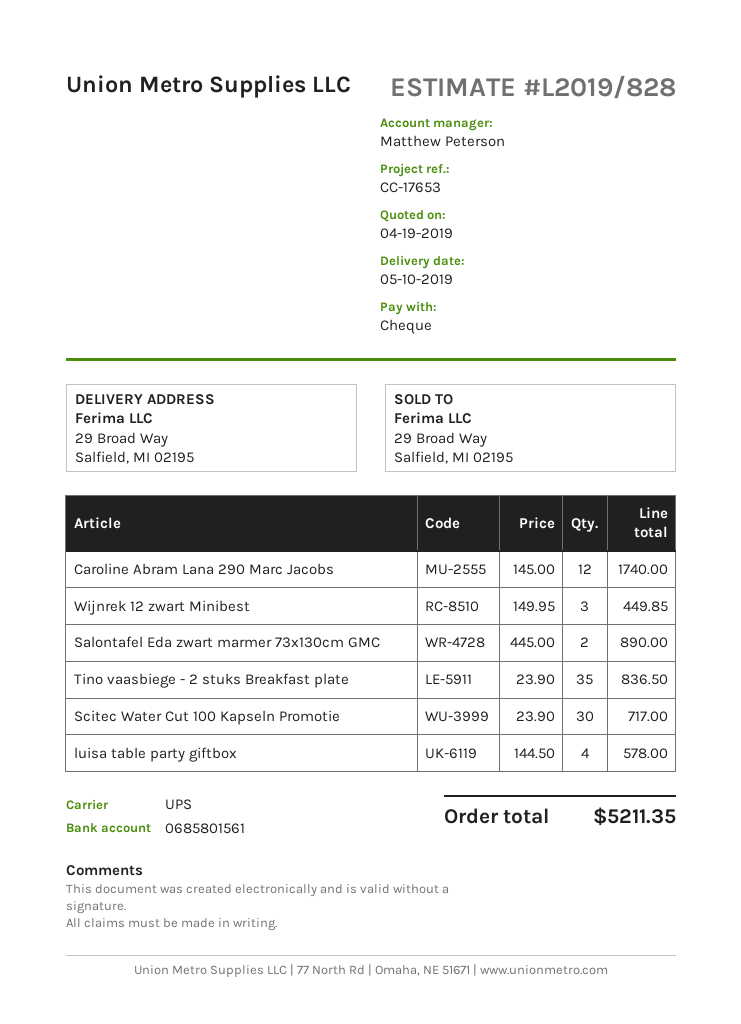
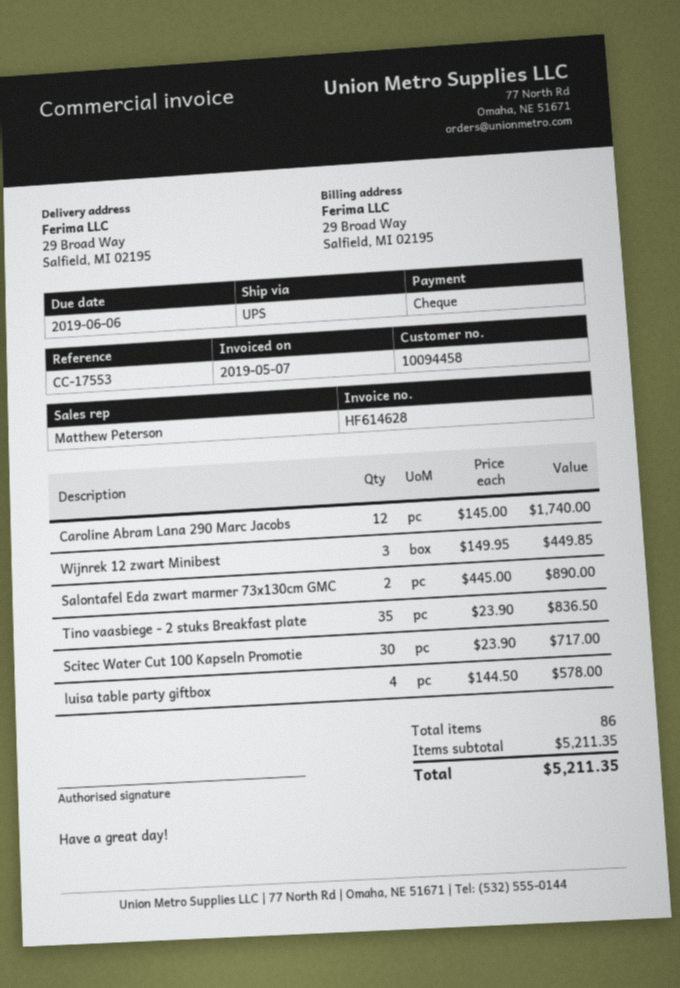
reference: CC-17653 -> CC-17553

